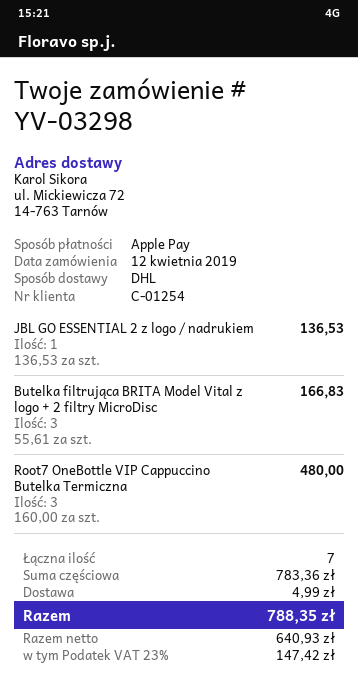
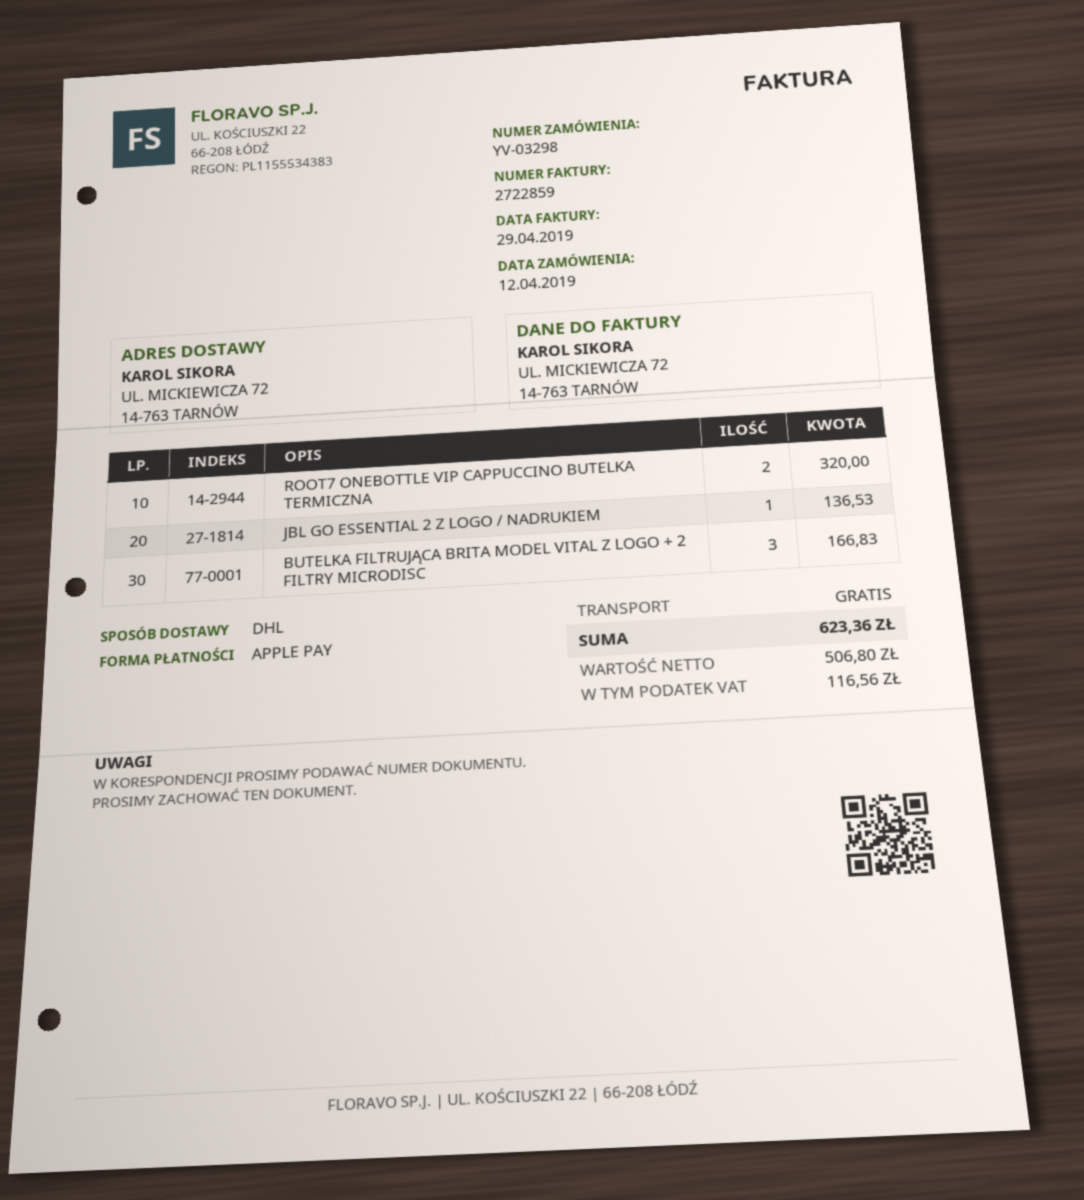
Root7 OneBottle VIP Cappuccino Butelka Termiczna: 3 for 480.00 -> 2 for 320.00
shipping: 4.99 -> 0.00
net: 640.93 -> 506.80
tax: 147.42 -> 116.56
total: 788.35 -> 623.36

